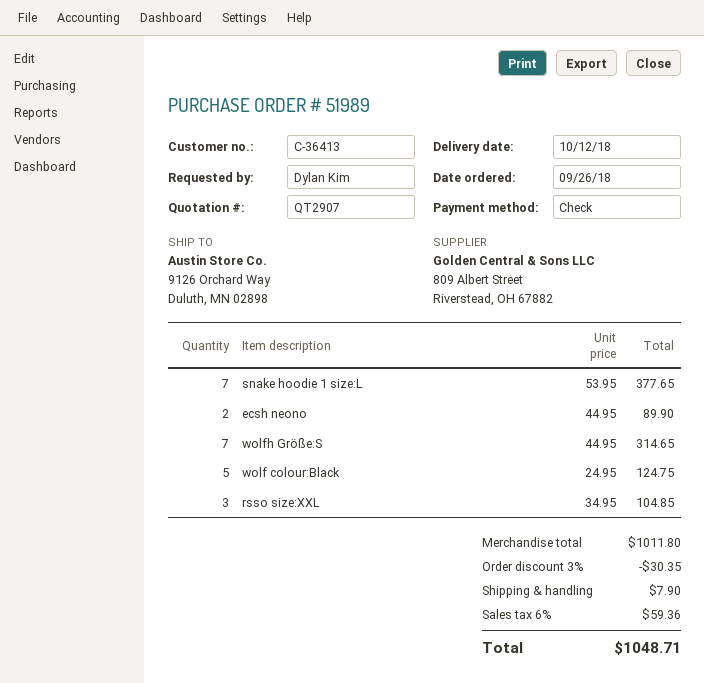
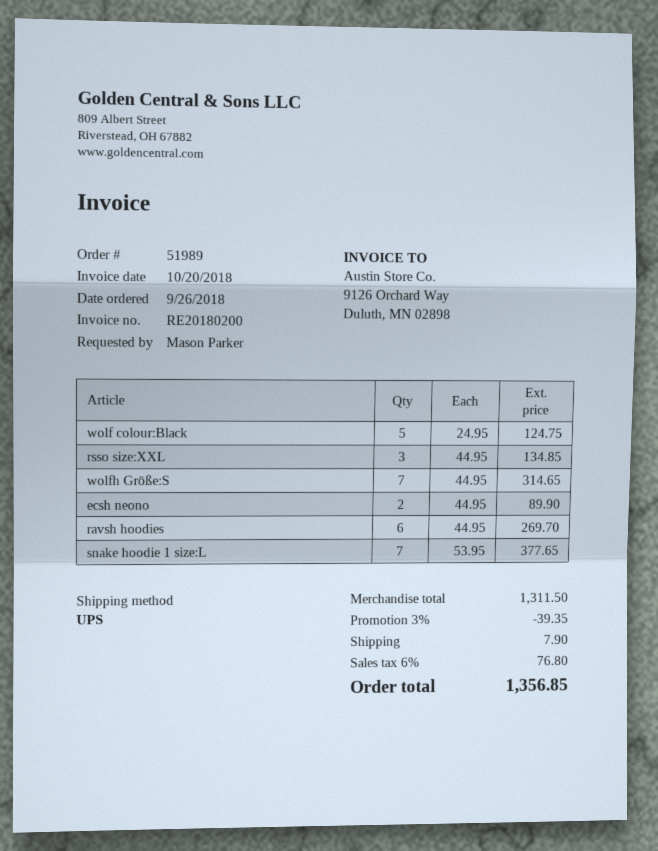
ordered by: Dylan Kim -> Mason Parker
rsso size:XXL: 3 x 34.95 = 104.85 -> 3 x 44.95 = 134.85
ravsh hoodies: none -> 6 x 44.95 = 269.70
subtotal: 1011.80 -> 1311.50
discount: 3% = 30.35 -> 3% = 39.35
tax: 6% = 59.36 -> 6% = 76.80
total: 1048.71 -> 1356.85

